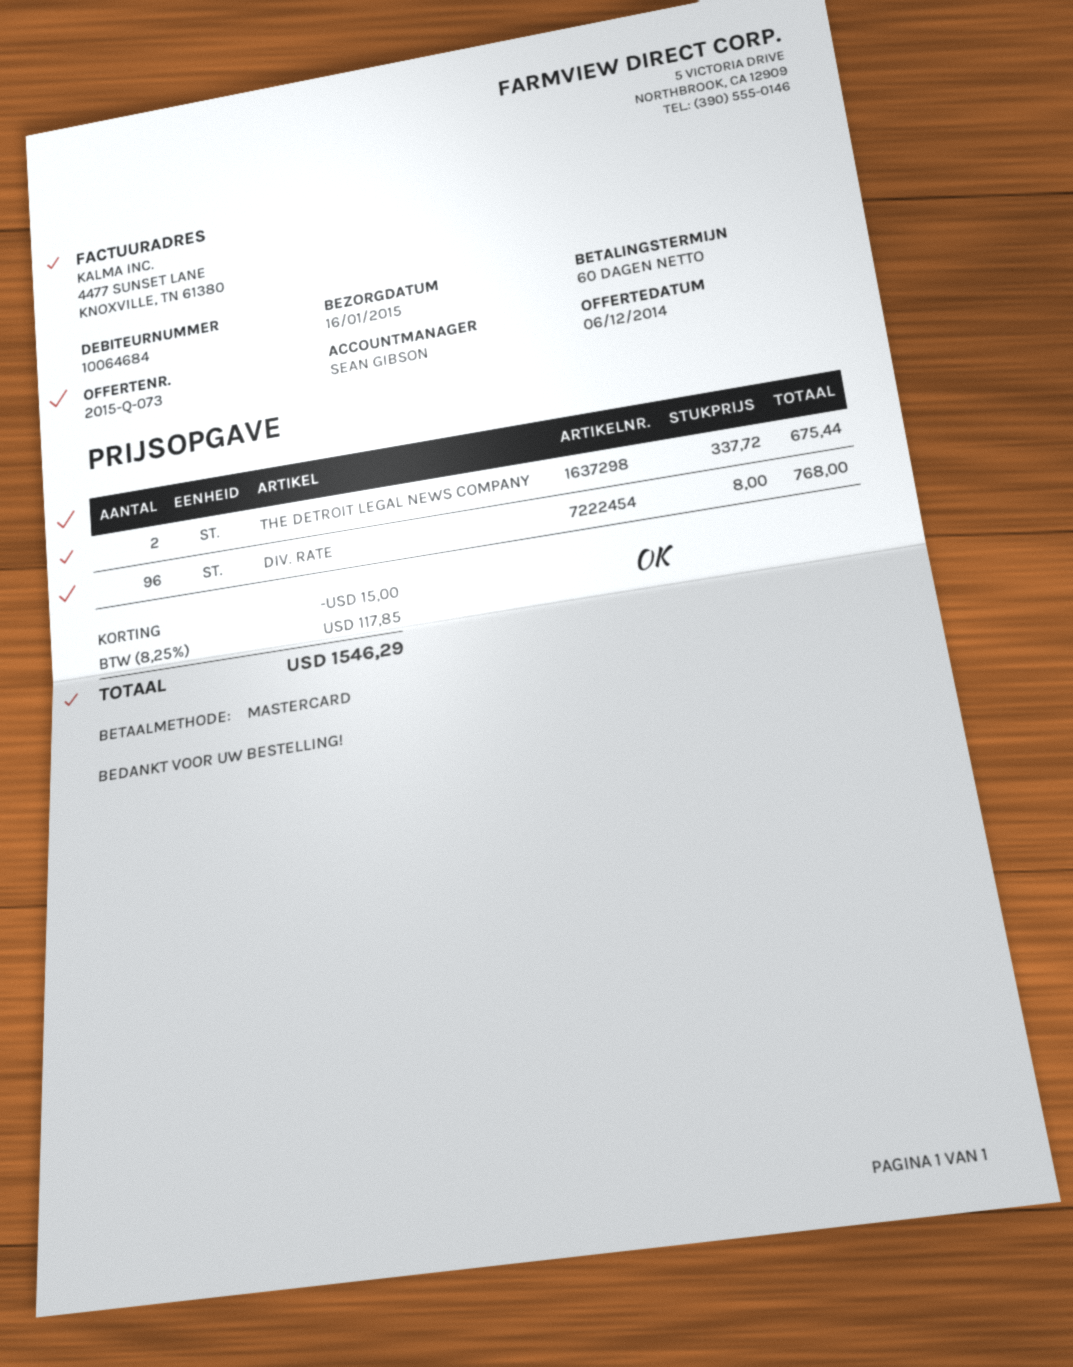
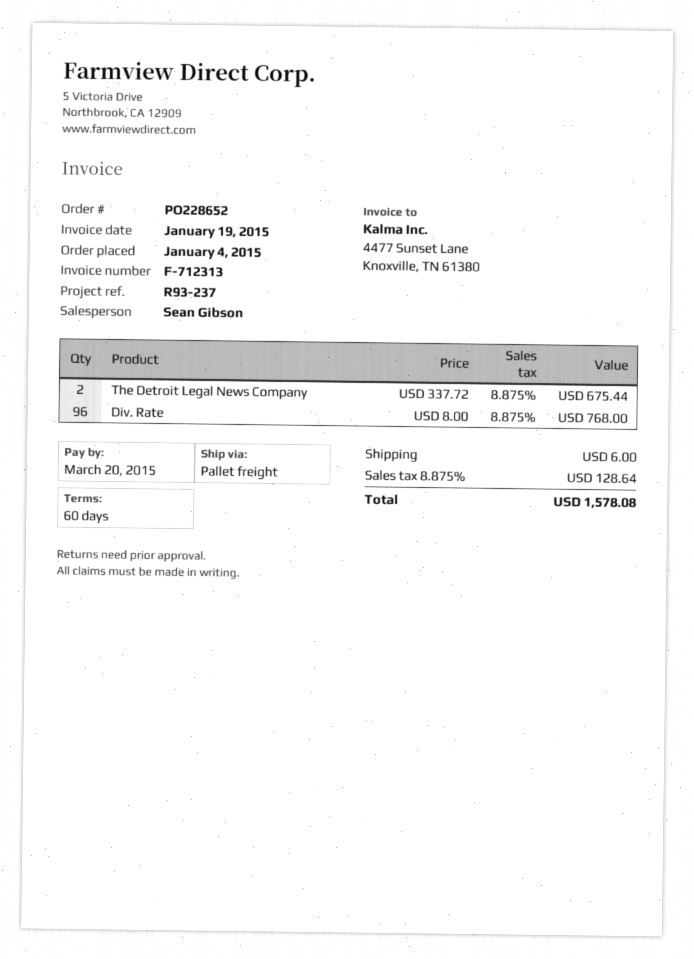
discount: 15.00 -> none
shipping: none -> 6.00
tax: 8.25% = 117.85 -> 8.875% = 128.64
total: 1546.29 -> 1578.08

